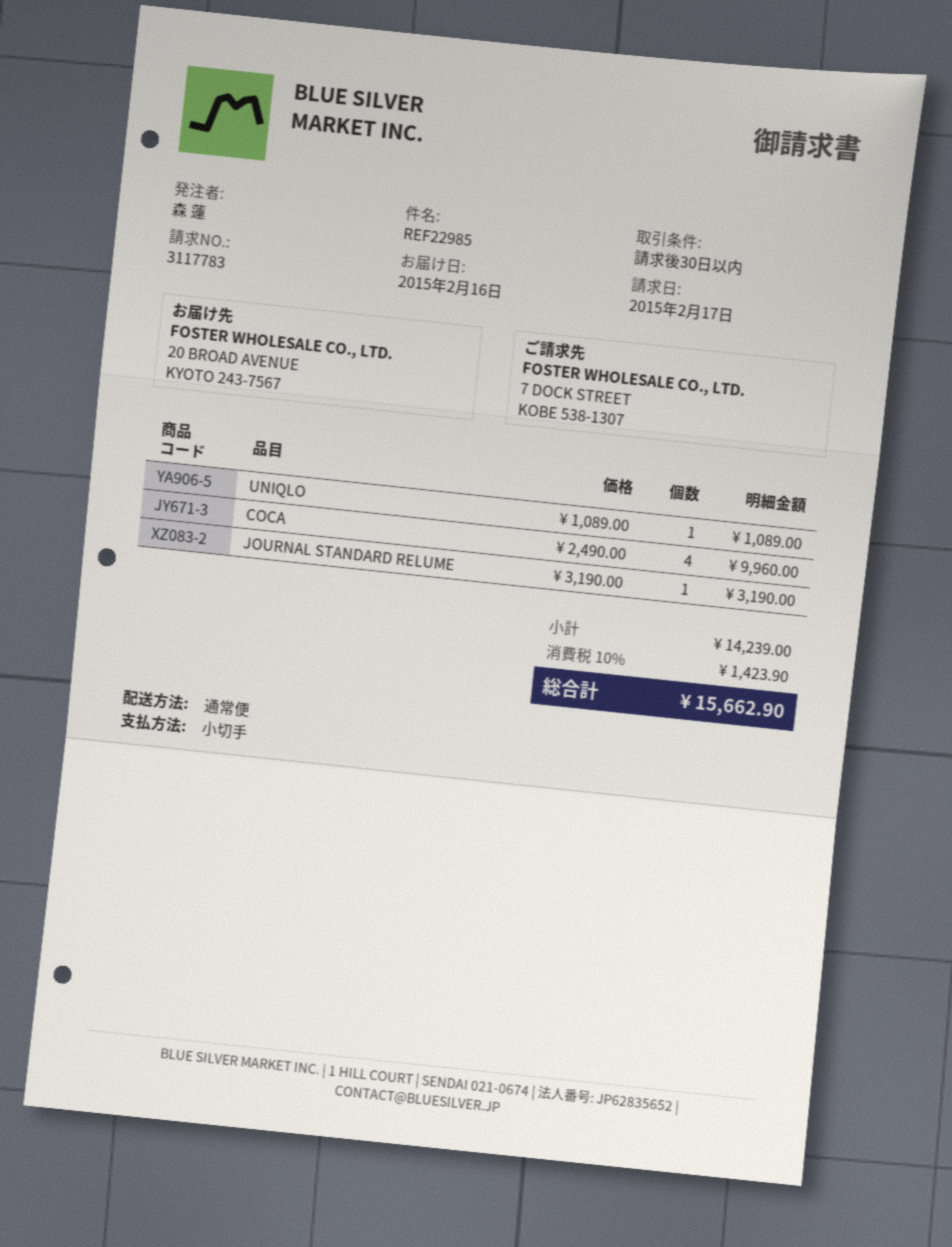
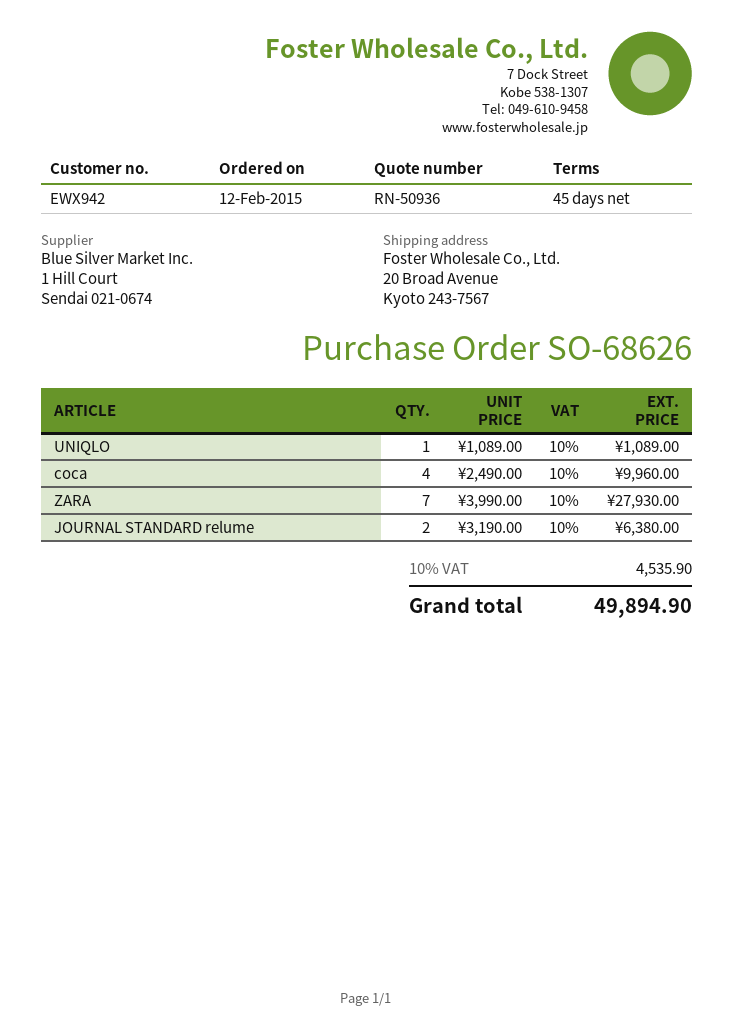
payment terms: 30 days -> 45 days
JOURNAL STANDARD RELUME: 1 x 3190.00 = 3190.00 -> 2 x 3190.00 = 6380.00
ZARA: none -> 7 x 3990.00 = 27930.00
tax: 10% = 1423.90 -> 10% = 4535.90
total: 15662.90 -> 49894.90

